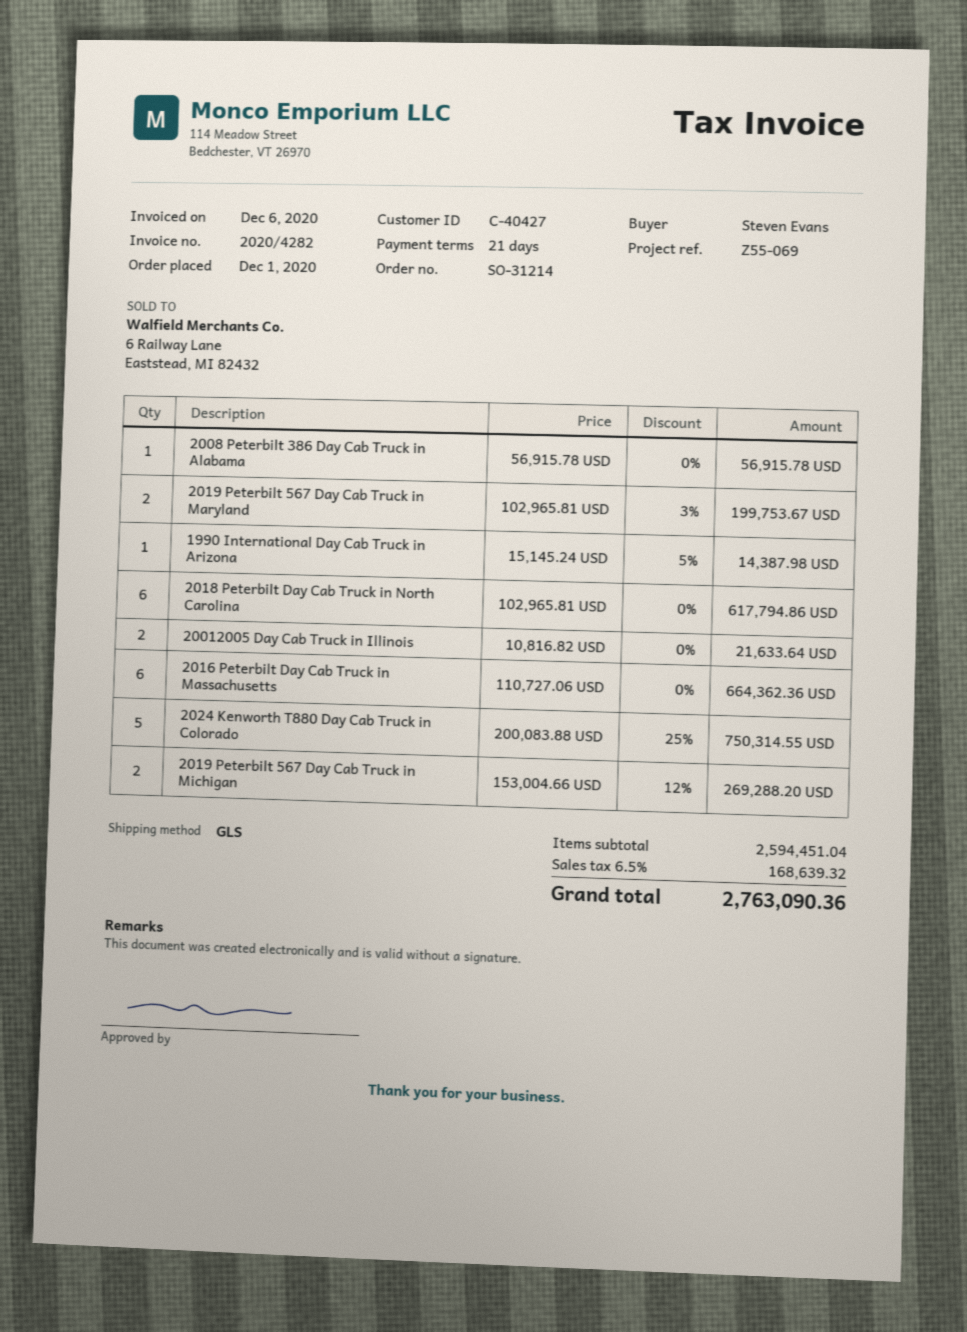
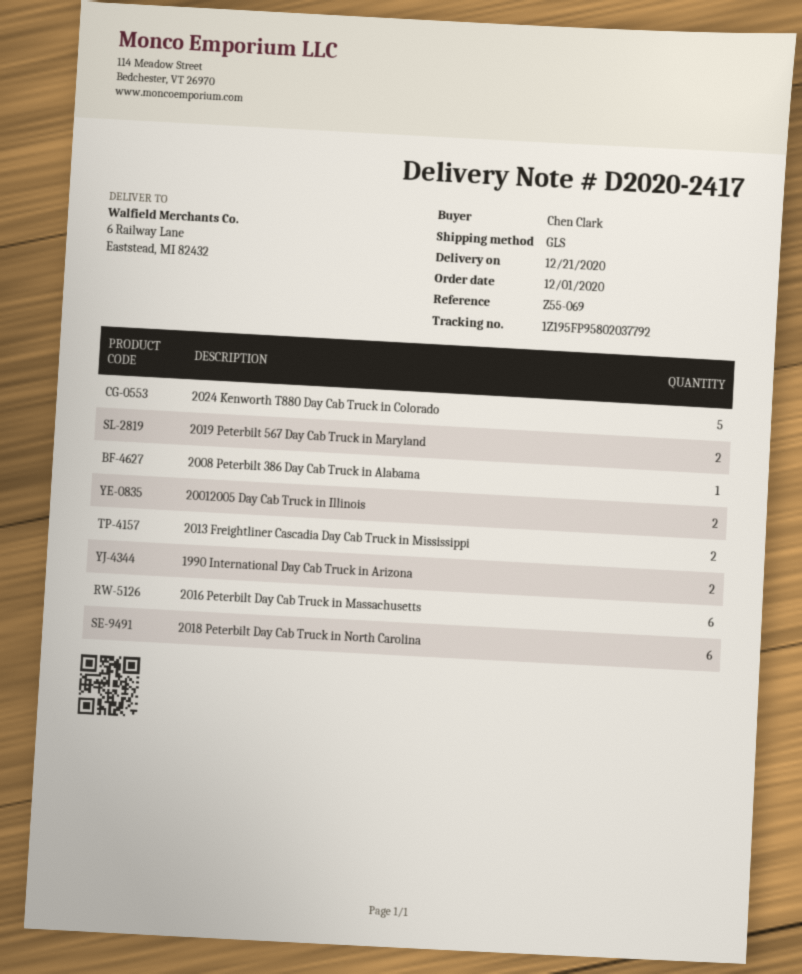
ordered by: Steven Evans -> Chen Clark
1990 International Day Cab Truck in Arizona: 1 -> 2
2019 Peterbilt 567 Day Cab Truck in Michigan: 2 -> none
2013 Freightliner Cascadia Day Cab Truck in Mississippi: none -> 2

